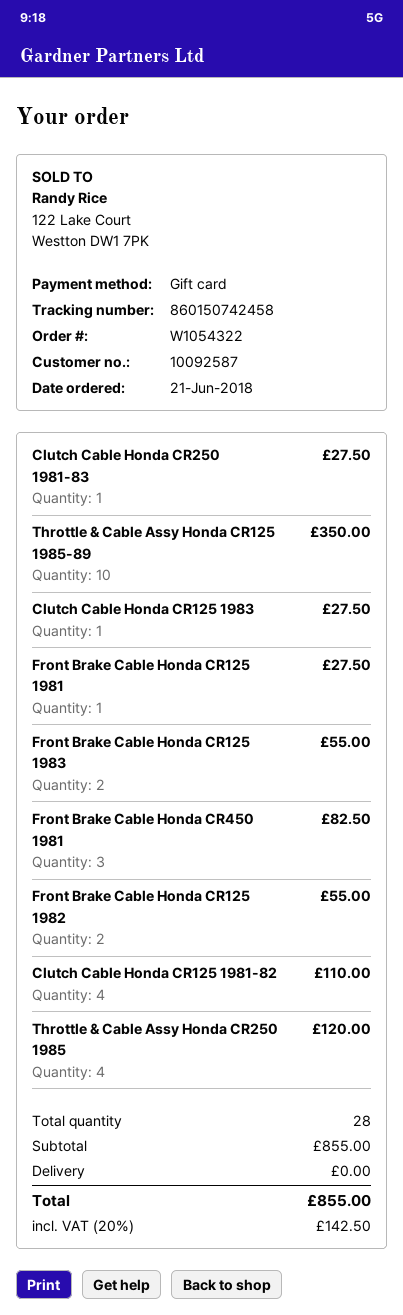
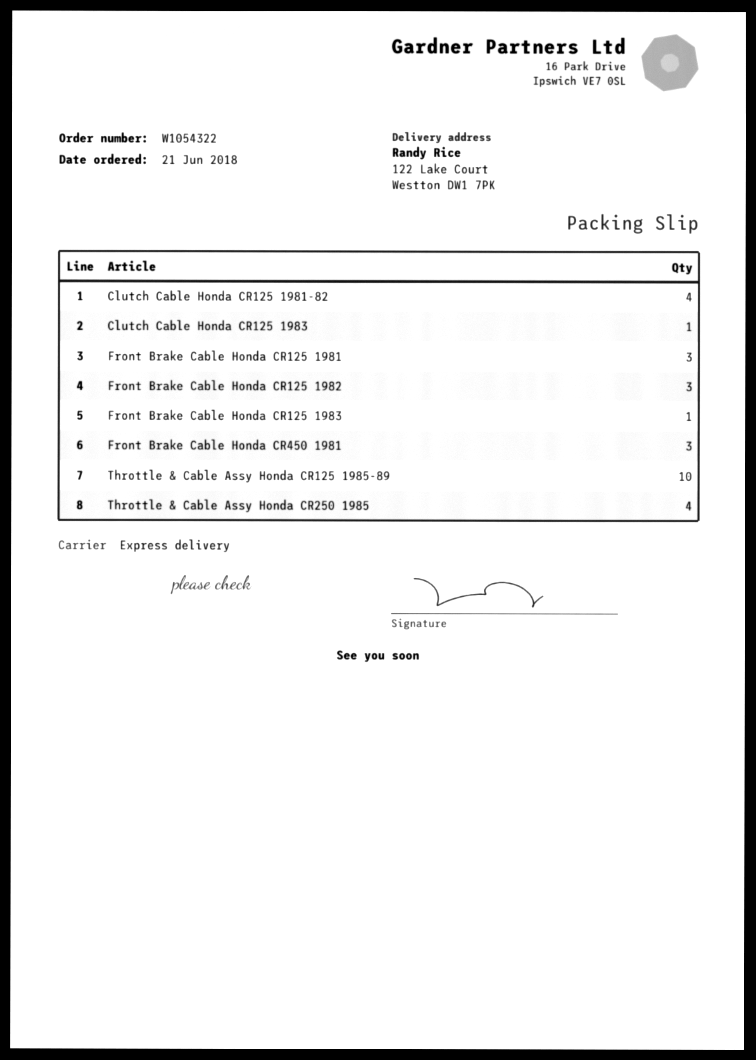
Clutch Cable Honda CR250 1981-83: 1 -> none
Front Brake Cable Honda CR125 1981: 1 -> 3
Front Brake Cable Honda CR125 1983: 2 -> 1
Front Brake Cable Honda CR125 1982: 2 -> 3

